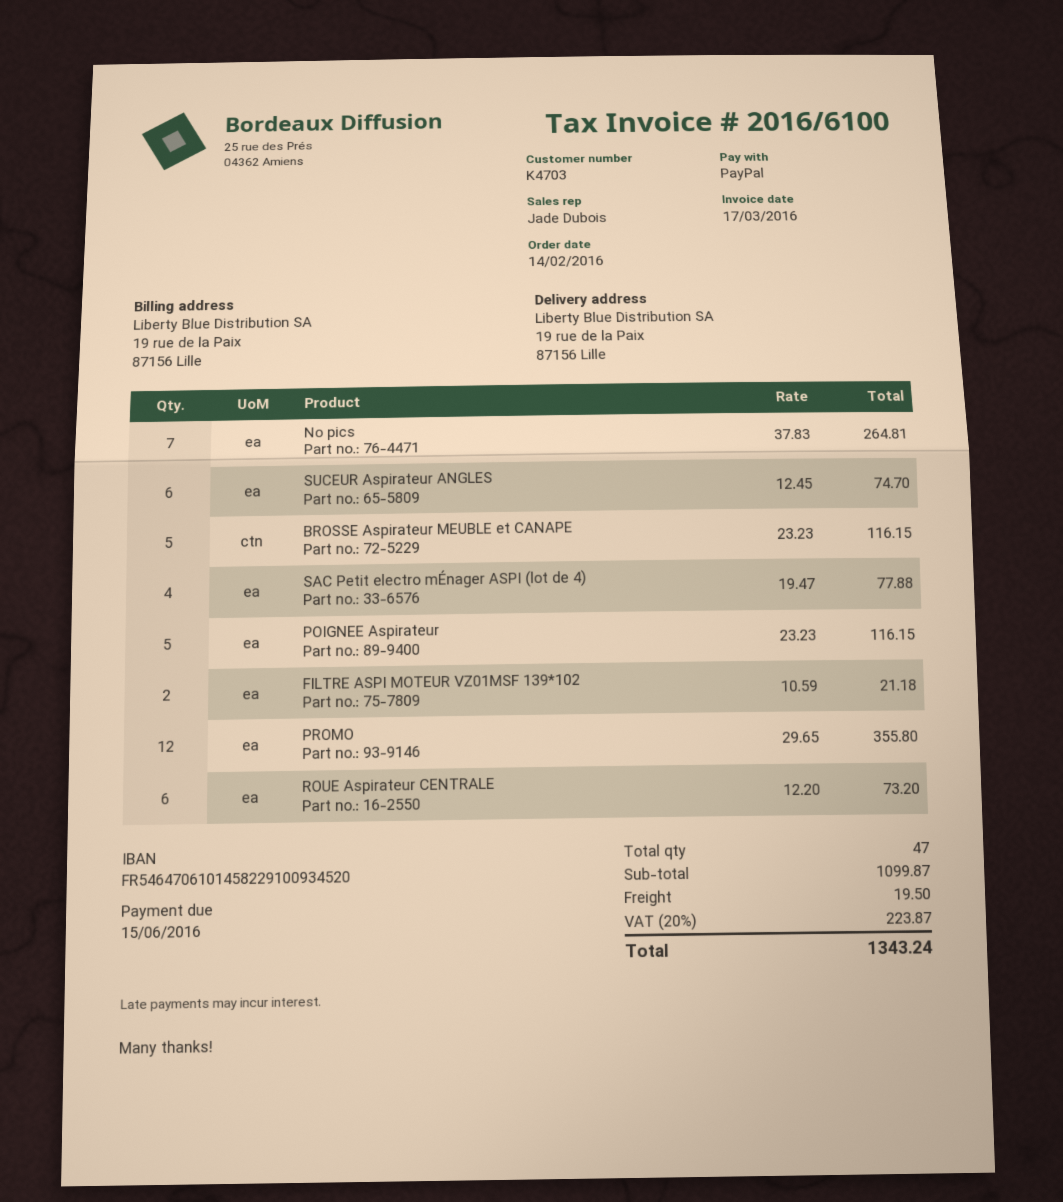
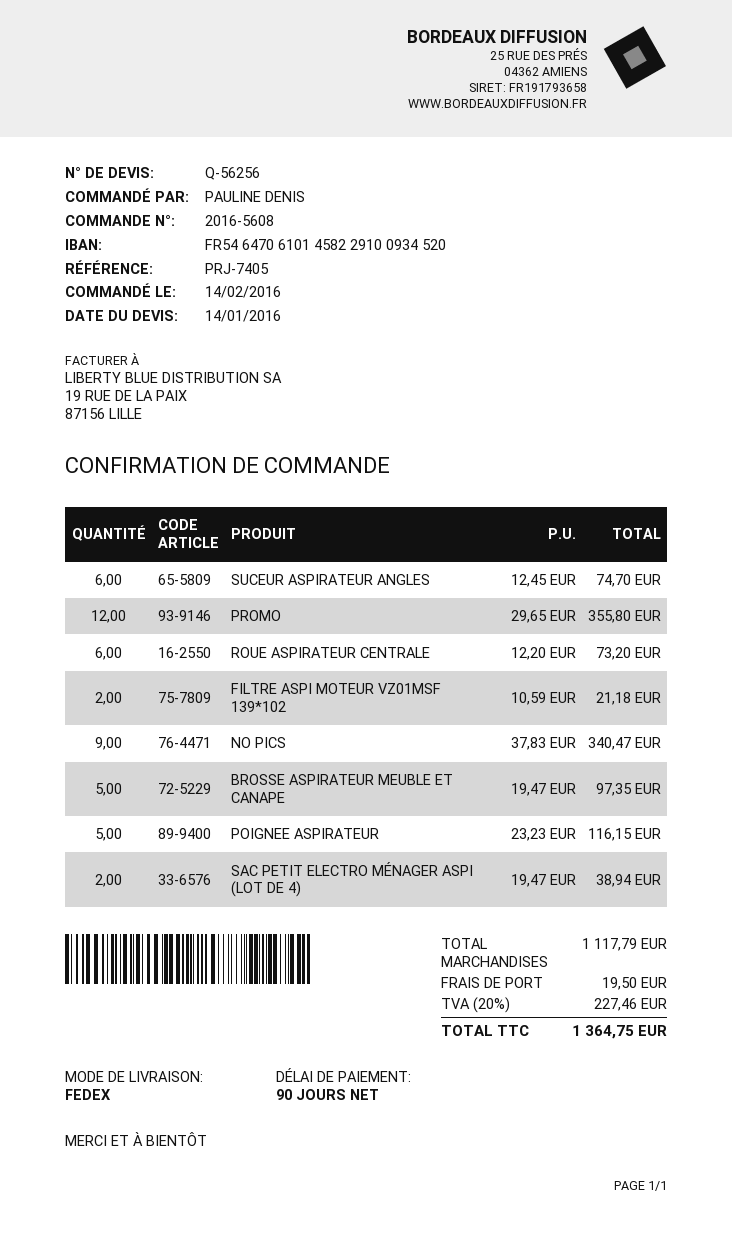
No pics: 7 x 37.83 = 264.81 -> 9 x 37.83 = 340.47
BROSSE Aspirateur MEUBLE et CANAPE: 5 x 23.23 = 116.15 -> 5 x 19.47 = 97.35
SAC Petit electro mÉnager ASPI (lot de 4): 4 x 19.47 = 77.88 -> 2 x 19.47 = 38.94
subtotal: 1099.87 -> 1117.79
tax: 20% = 223.87 -> 20% = 227.46
total: 1343.24 -> 1364.75

